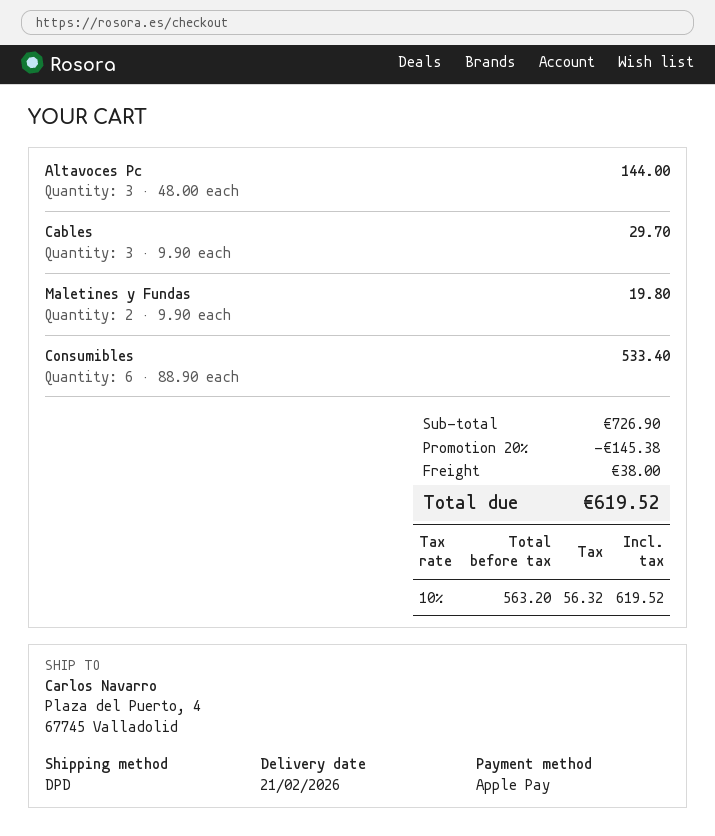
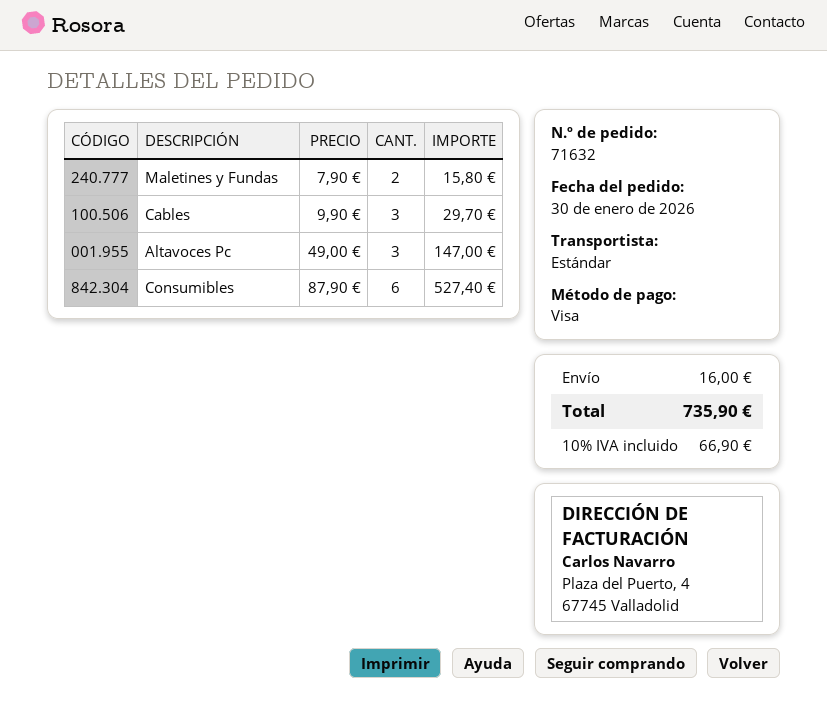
payment method: Apple Pay -> Visa
shipping method: DPD -> standard
Altavoces Pc: 3 x 48.00 = 144.00 -> 3 x 49.00 = 147.00
Maletines y Fundas: 2 x 9.90 = 19.80 -> 2 x 7.90 = 15.80
Consumibles: 6 x 88.90 = 533.40 -> 6 x 87.90 = 527.40
discount: 20% = 145.38 -> none
shipping: 38.00 -> 16.00
tax: 10% = 56.32 -> 10% = 66.90
total: 619.52 -> 735.90

